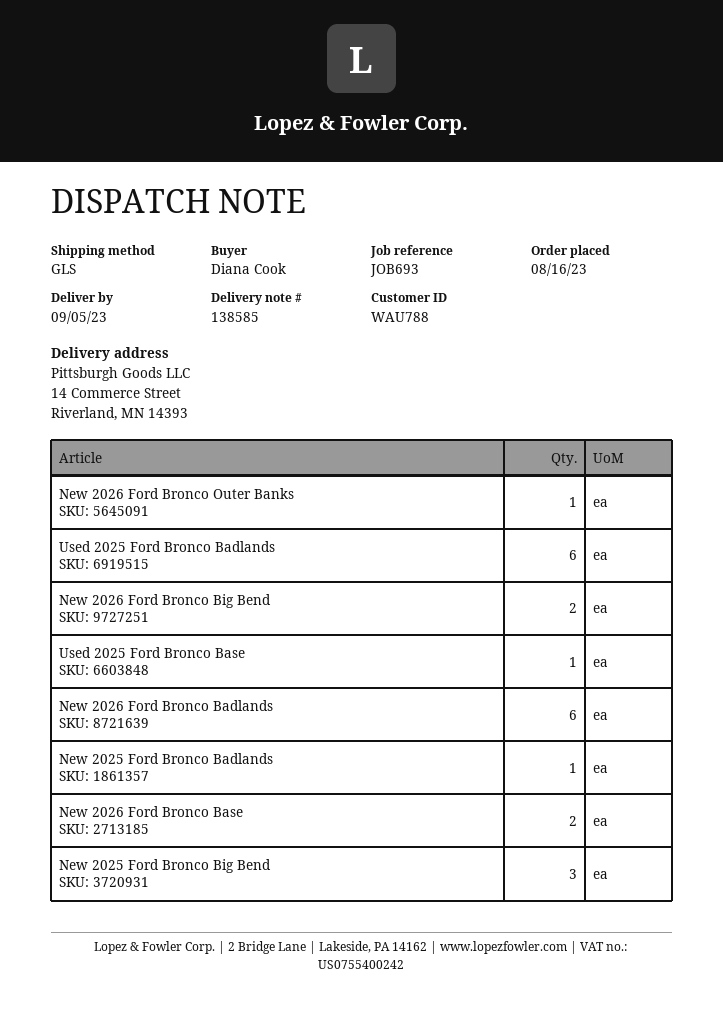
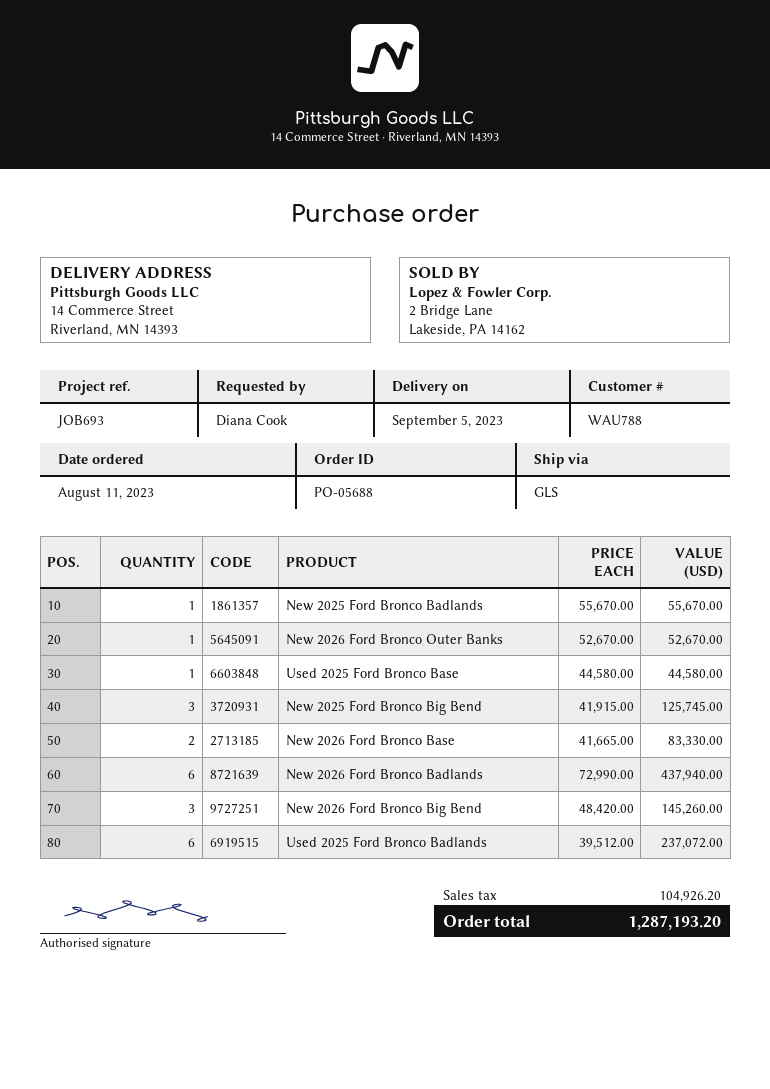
order date: 2023-08-16 -> 2023-08-11
New 2026 Ford Bronco Big Bend: 2 -> 3

